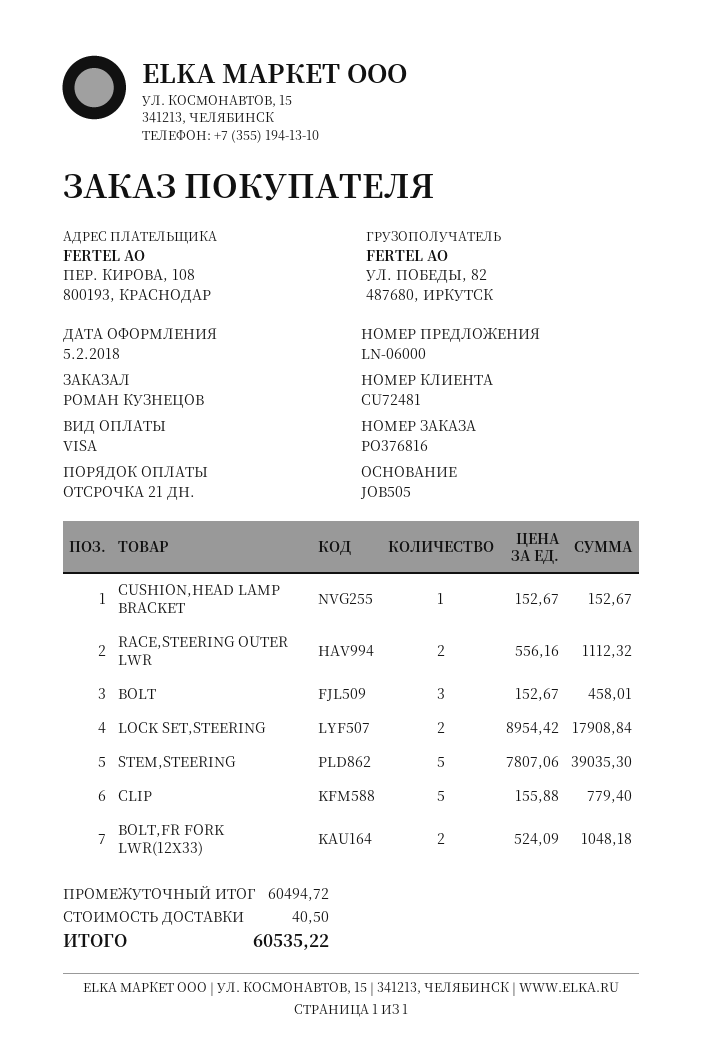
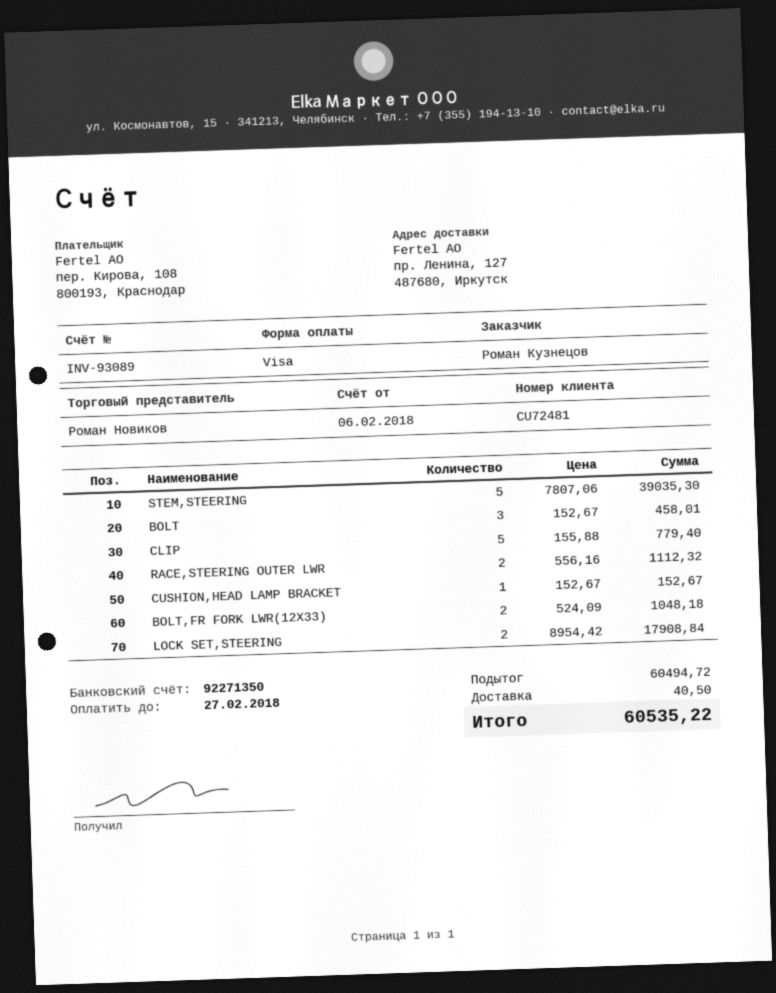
ship to: УЛ. ПОБЕДЫ, 82, 487680, ИРКУТСК -> пр. Ленина, 127, 487680, Иркутск

